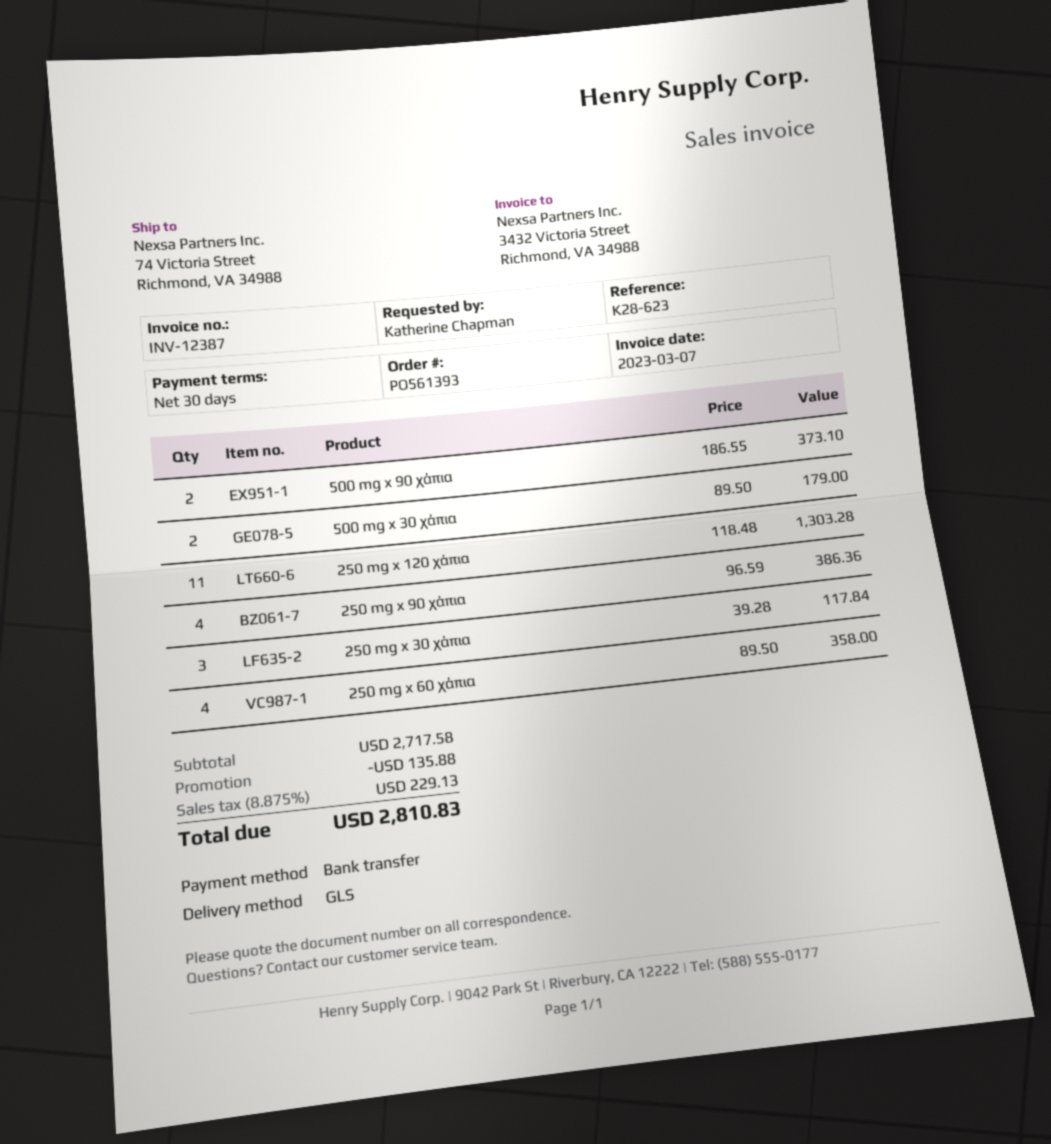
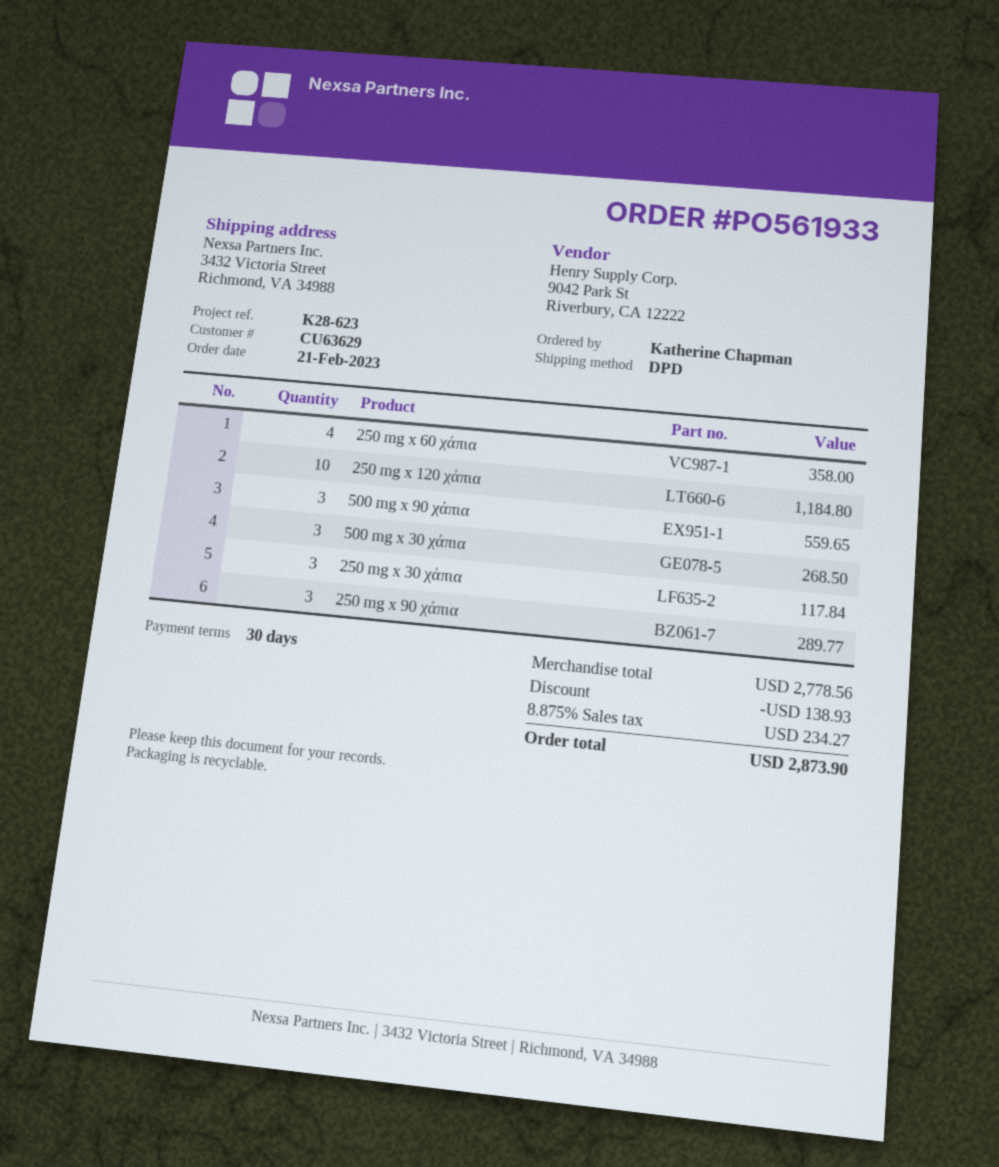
order number: PO561393 -> PO561933
shipping method: GLS -> DPD
ship to: 74 Victoria Street, Richmond, VA 34988 -> 3432 Victoria Street, Richmond, VA 34988
500 mg x 90 χάπια: 2 for 373.10 -> 3 for 559.65
500 mg x 30 χάπια: 2 for 179.00 -> 3 for 268.50
250 mg x 120 χάπια: 11 for 1303.28 -> 10 for 1184.80
250 mg x 90 χάπια: 4 for 386.36 -> 3 for 289.77
subtotal: 2717.58 -> 2778.56
discount: 135.88 -> 138.93
tax: 8.875% = 229.13 -> 8.875% = 234.27
total: 2810.83 -> 2873.90

